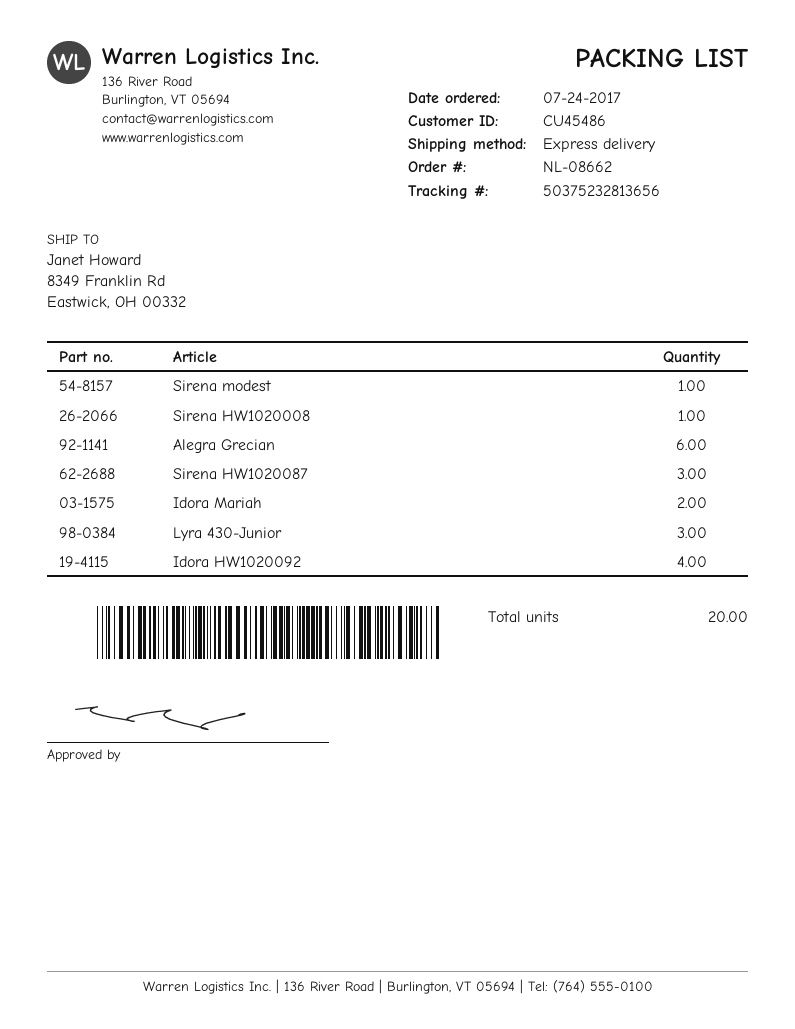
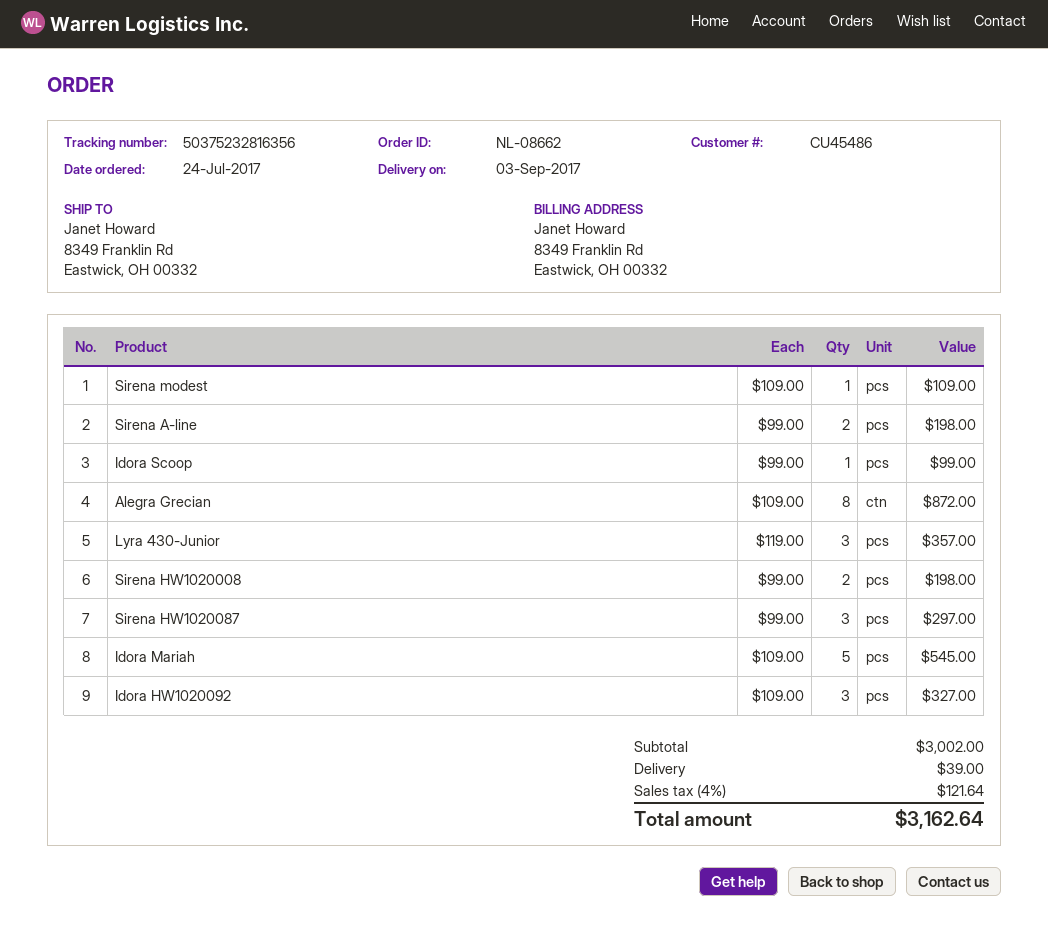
tracking number: 50375232813656 -> 50375232816356
Sirena HW1020008: 1 -> 2
Alegra Grecian: 6 -> 8
Idora Mariah: 2 -> 5
Idora HW1020092: 4 -> 3
Sirena A-line: none -> 2
Idora Scoop: none -> 1

